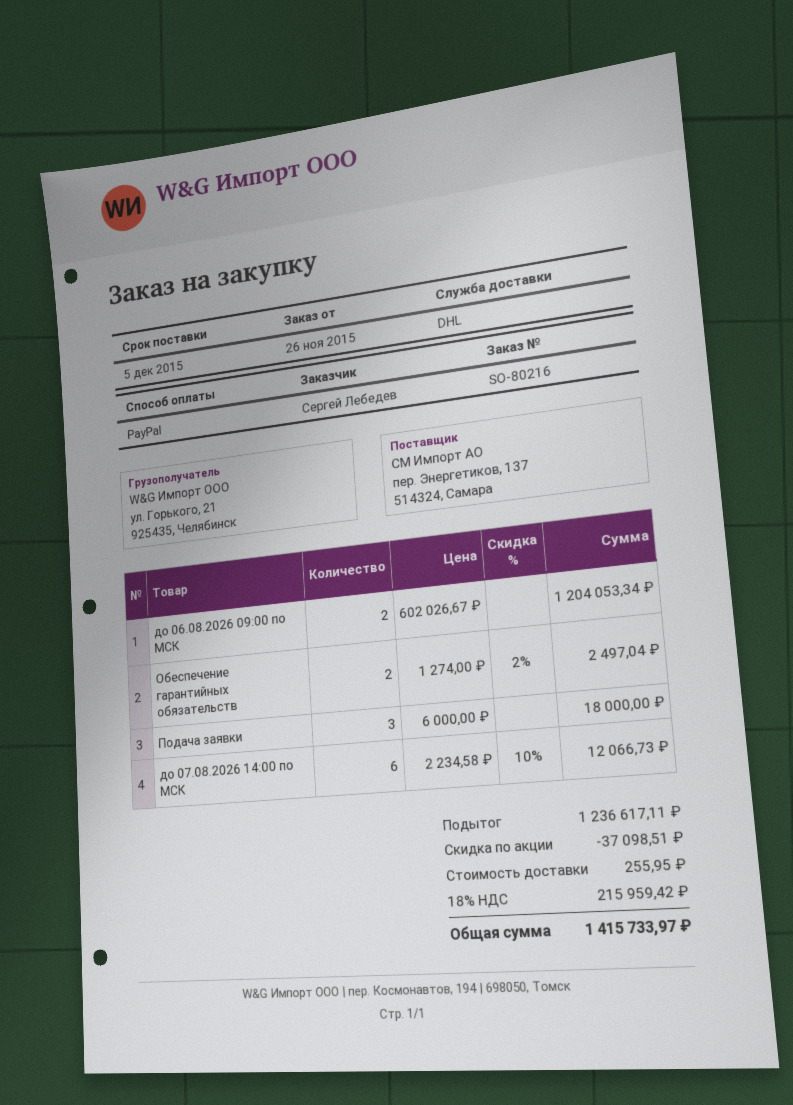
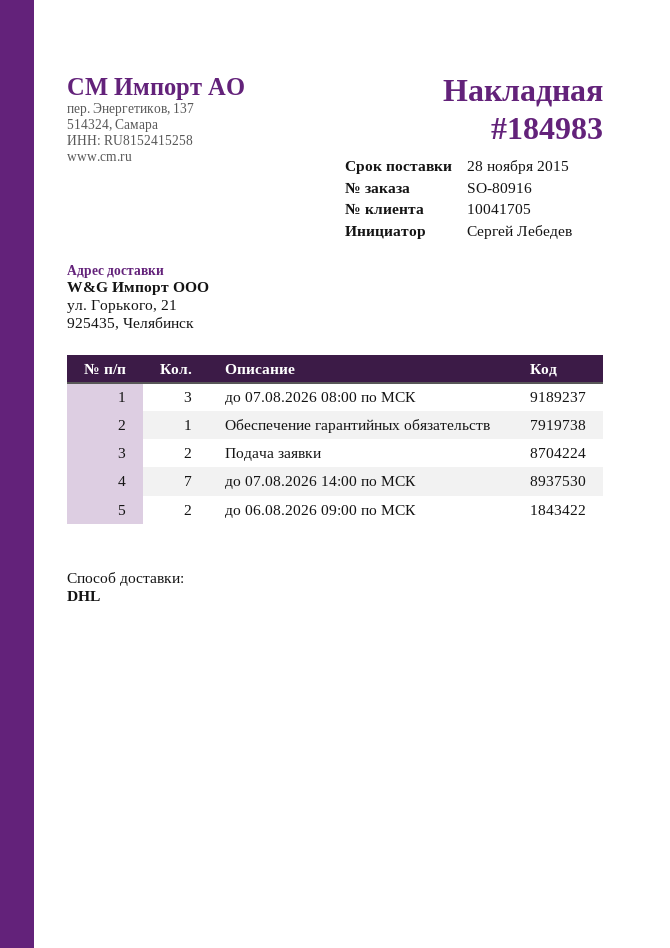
order number: SO-80216 -> SO-80916
delivery date: 2015-12-05 -> 2015-11-28
Обеспечение гарантийных обязательств: 2 -> 1
Подача заявки: 3 -> 2
до 07.08.2026 14:00 по МСК: 6 -> 7
до 07.08.2026 08:00 по МСК: none -> 3

